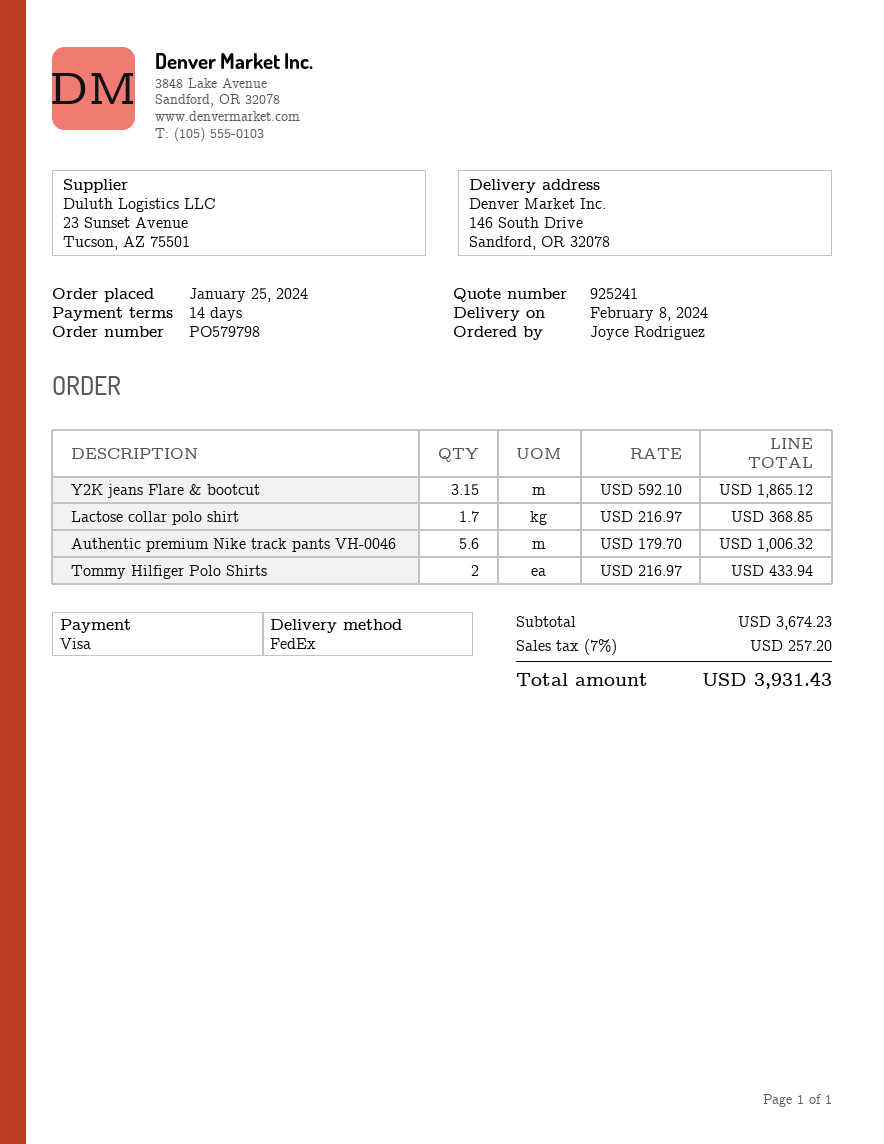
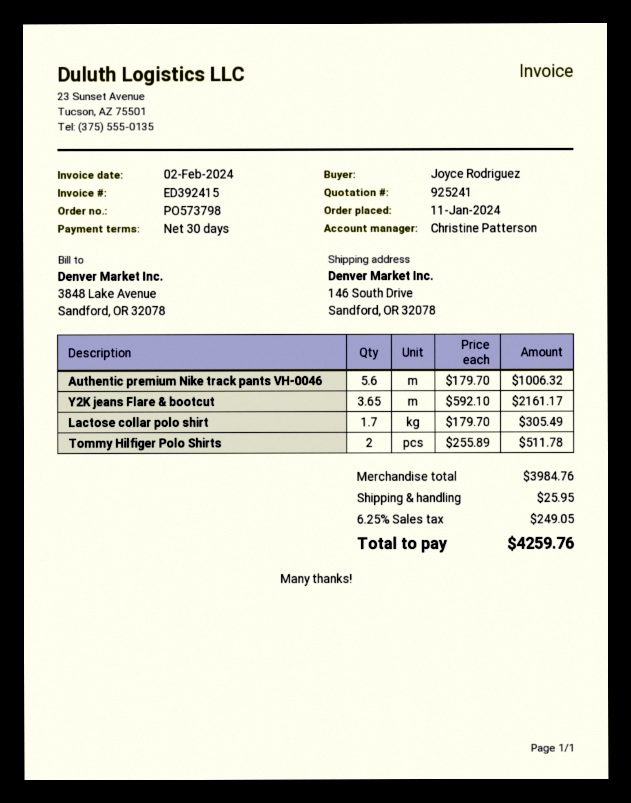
order number: PO579798 -> PO573798
order date: 2024-01-25 -> 2024-01-11
payment terms: 14 days -> 30 days
Y2K jeans Flare & bootcut: 3.15 x 592.10 = 1865.12 -> 3.65 x 592.10 = 2161.17
Lactose collar polo shirt: 1.7 x 216.97 = 368.85 -> 1.7 x 179.70 = 305.49
Tommy Hilfiger Polo Shirts: 2 x 216.97 = 433.94 -> 2 x 255.89 = 511.78
subtotal: 3674.23 -> 3984.76
shipping: none -> 25.95
tax: 7% = 257.20 -> 6.25% = 249.05
total: 3931.43 -> 4259.76

